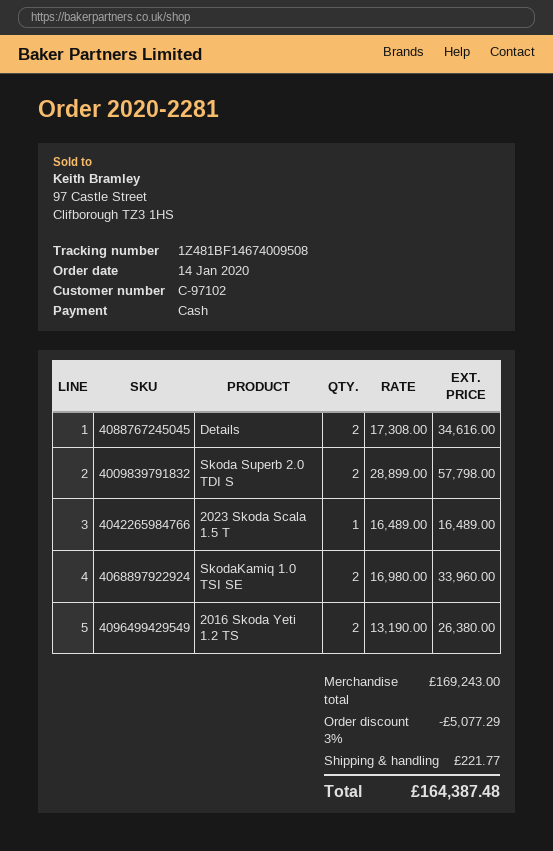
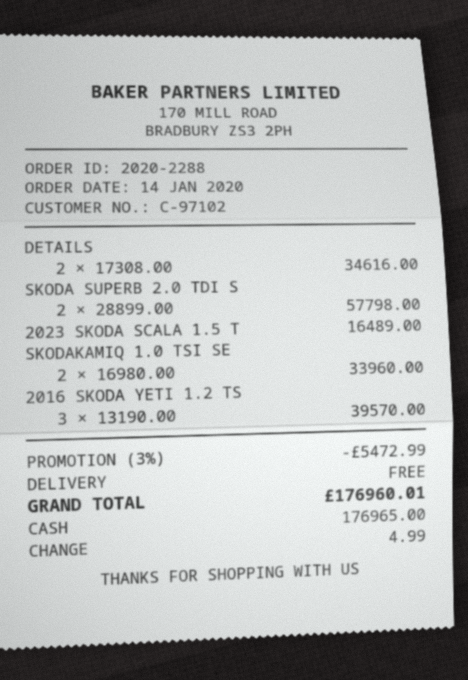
order number: 2020-2281 -> 2020-2288
2016 Skoda Yeti 1.2 TS: 2 x 13190.00 = 26380.00 -> 3 x 13190.00 = 39570.00
discount: 3% = 5077.29 -> 3% = 5472.99
shipping: 221.77 -> 0.00
total: 164387.48 -> 176960.01

